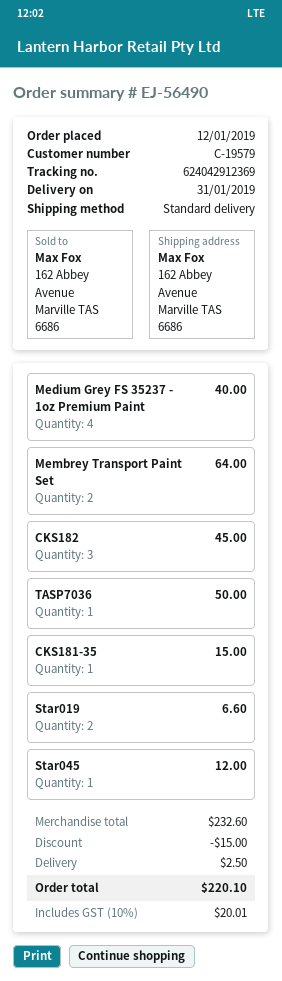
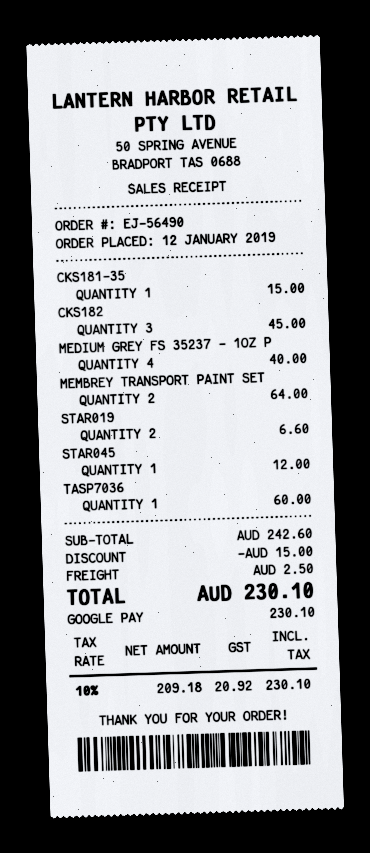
TASP7036: 1 for 50.00 -> 1 for 60.00
subtotal: 232.60 -> 242.60
tax: 10% = 20.01 -> 10% = 20.92
total: 220.10 -> 230.10

